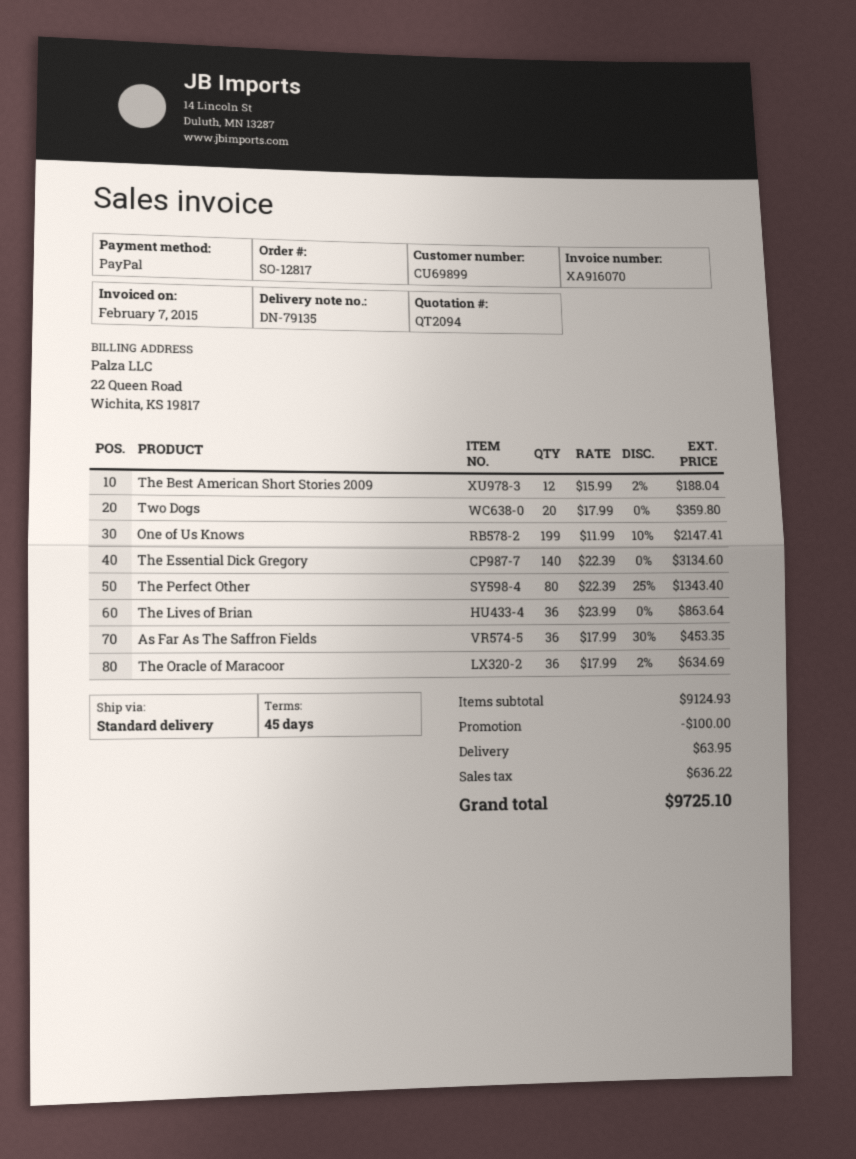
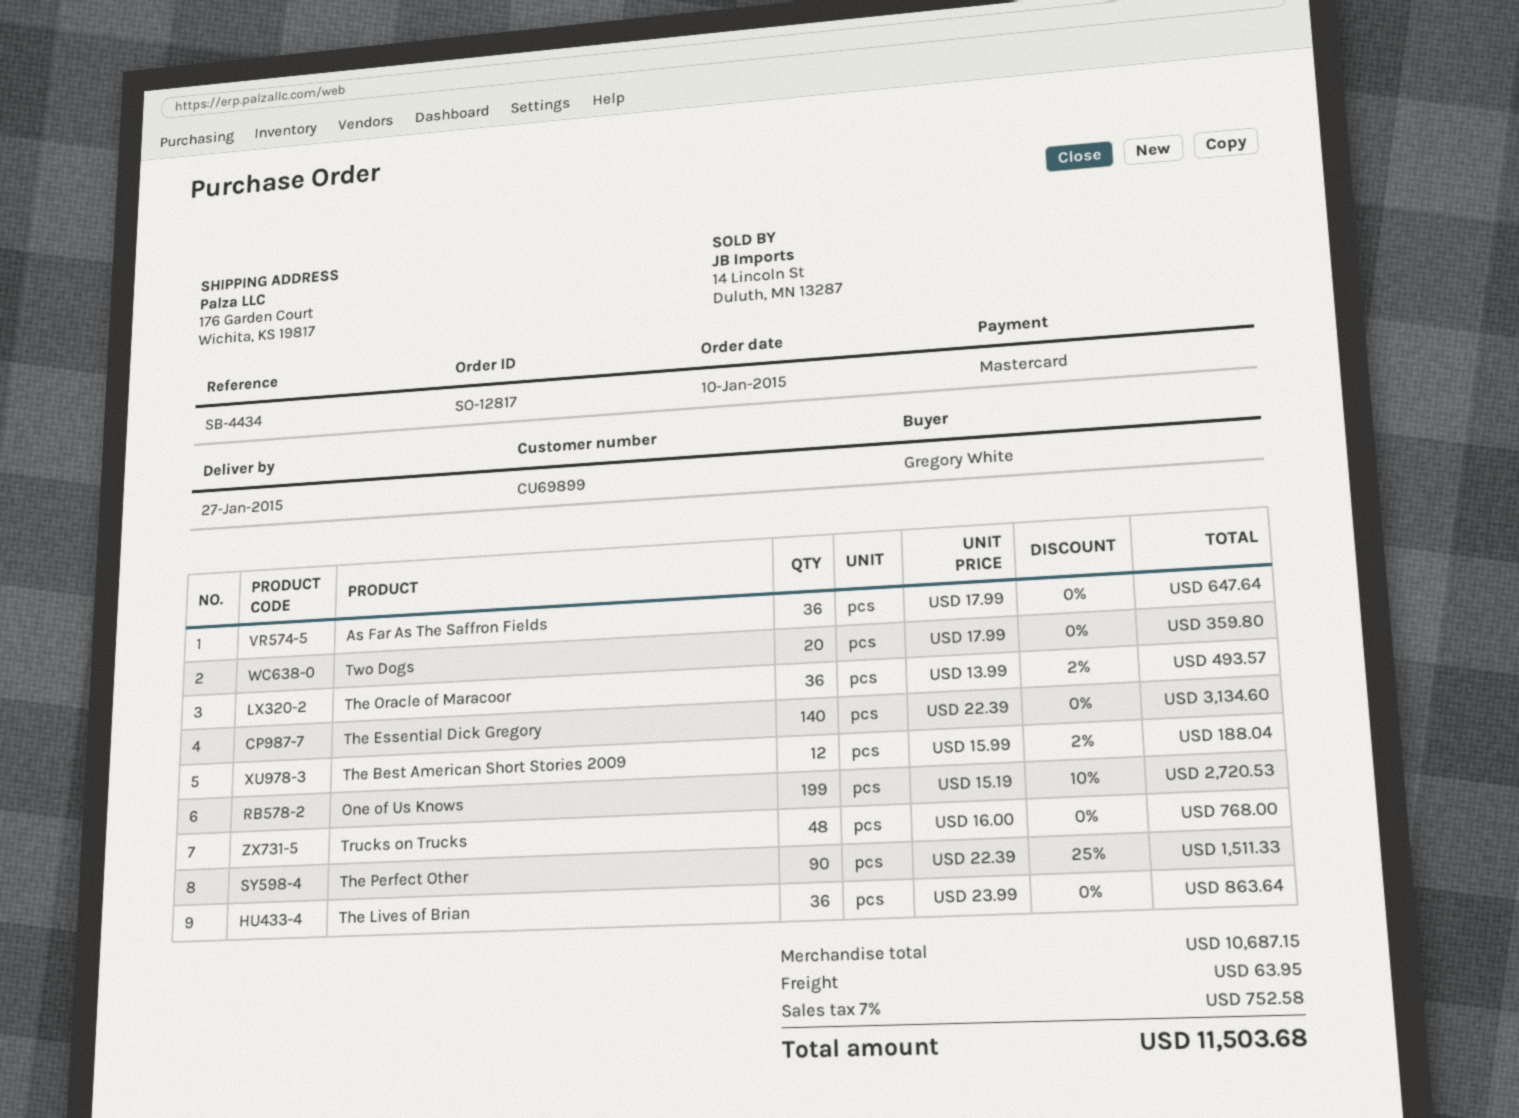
payment method: PayPal -> Mastercard
One of Us Knows: 199 x 11.99 - 10% = 2147.41 -> 199 x 15.19 - 10% = 2720.53
The Perfect Other: 80 x 22.39 - 25% = 1343.40 -> 90 x 22.39 - 25% = 1511.33
As Far As The Saffron Fields: 36 x 17.99 - 30% = 453.35 -> 36 x 17.99 = 647.64
The Oracle of Maracoor: 36 x 17.99 - 2% = 634.69 -> 36 x 13.99 - 2% = 493.57
Trucks on Trucks: none -> 48 x 16.00 = 768.00
subtotal: 9124.93 -> 10687.15
discount: 100.00 -> none
tax: 636.22 -> 752.58
total: 9725.10 -> 11503.68

